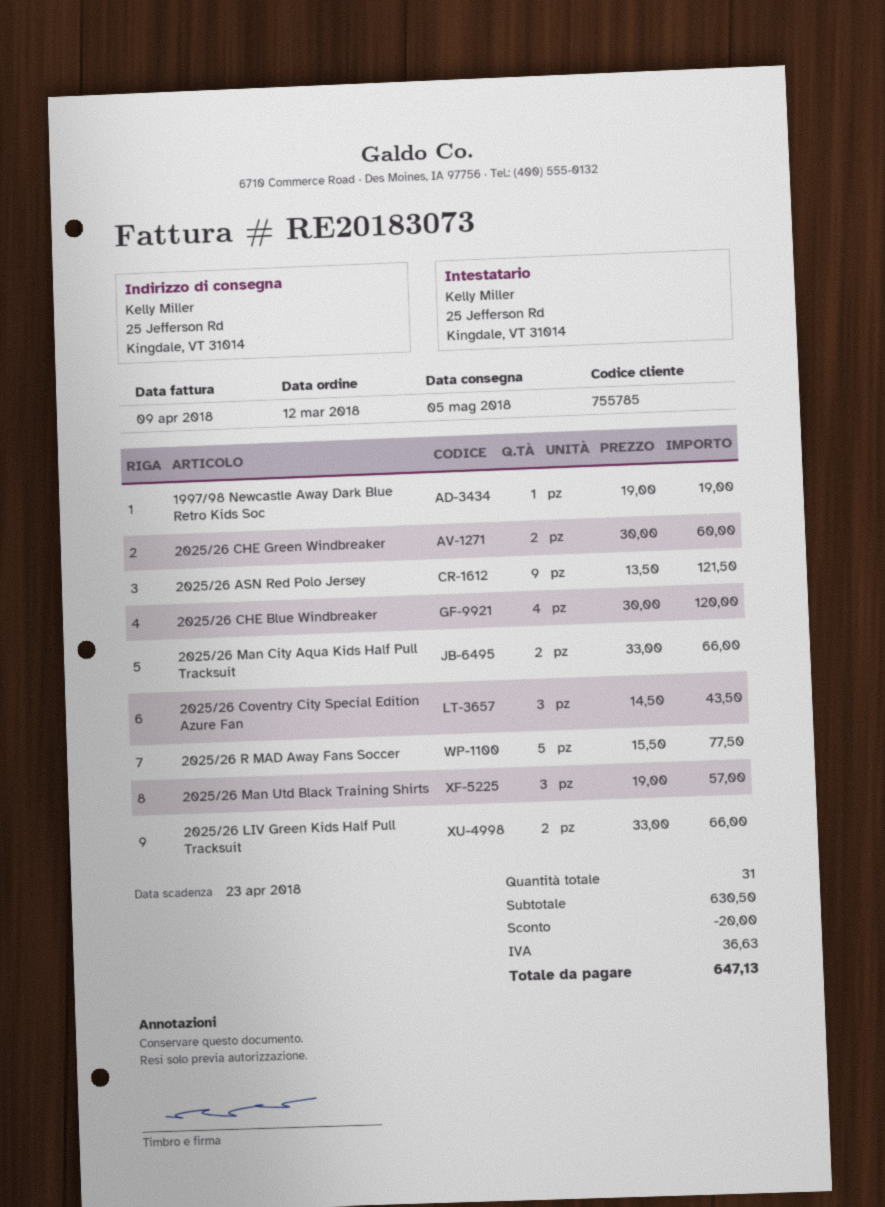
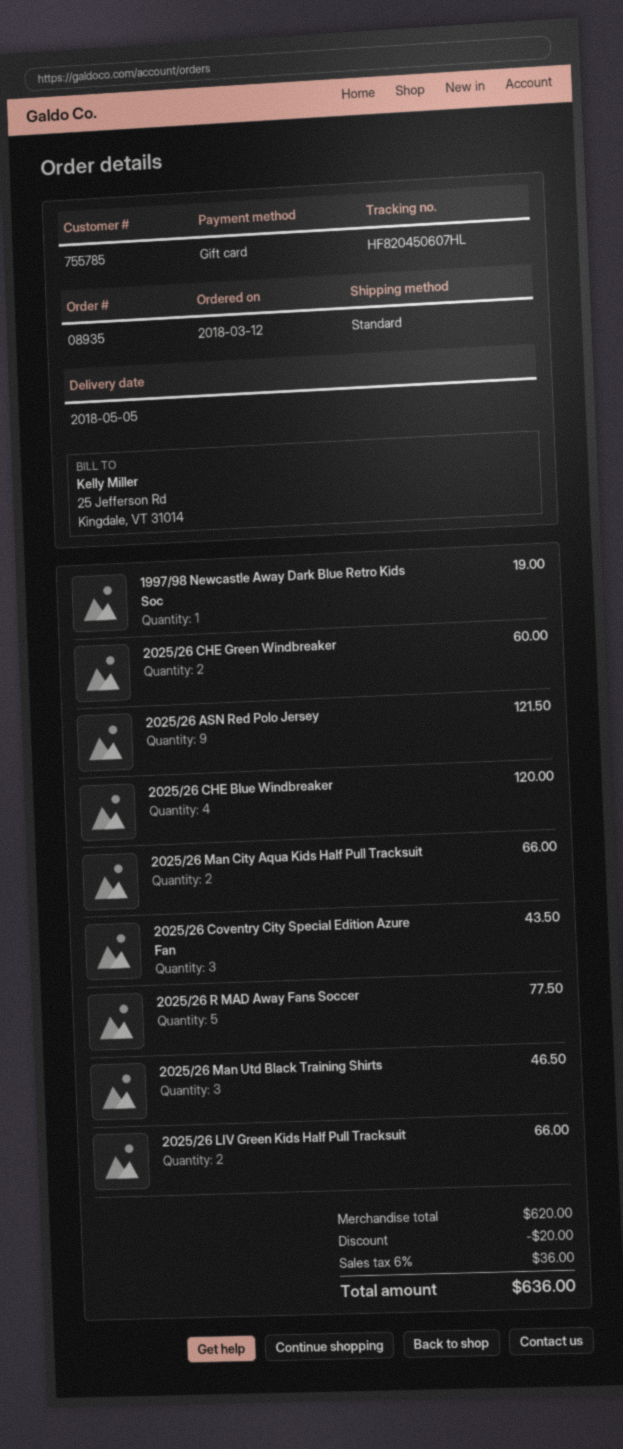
2025/26 Man Utd Black Training Shirts: 3 for 57.00 -> 3 for 46.50
subtotal: 630.50 -> 620.00
tax: 36.63 -> 36.00
total: 647.13 -> 636.00

